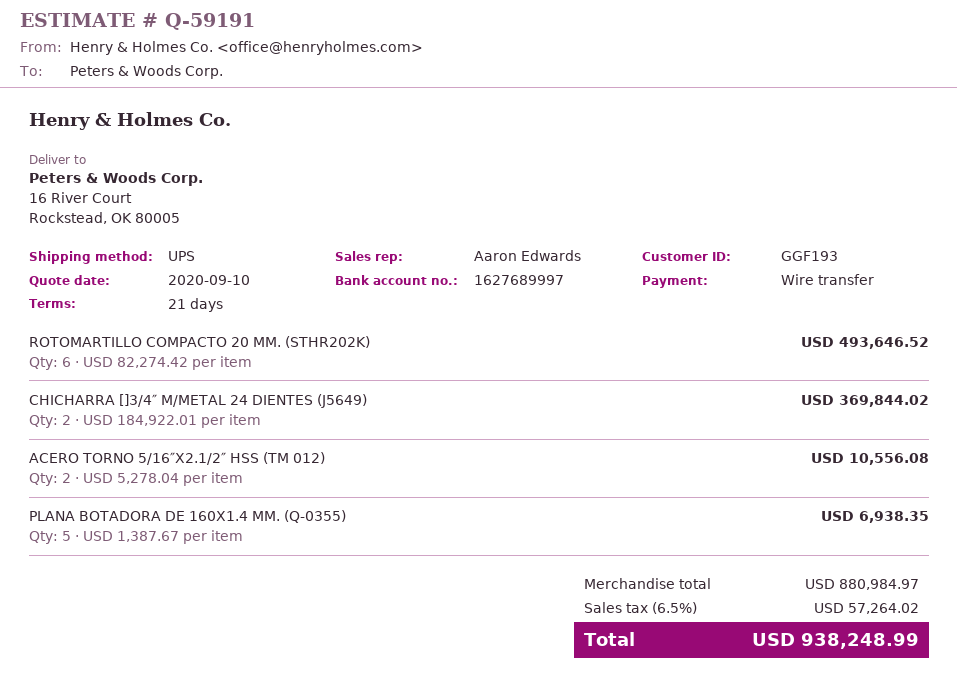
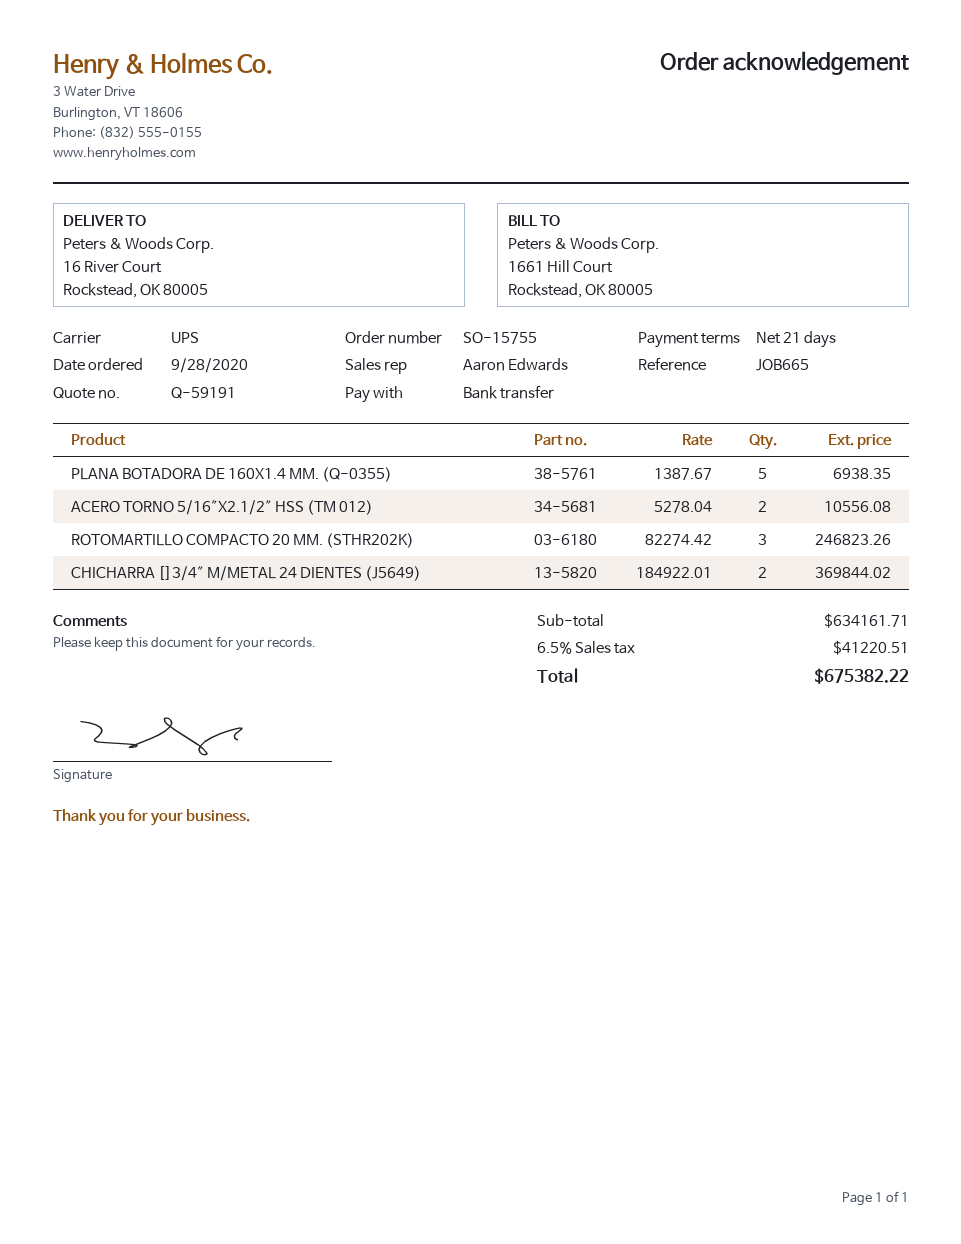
ROTOMARTILLO COMPACTO 20 MM. (STHR202K): 6 x 82274.42 = 493646.52 -> 3 x 82274.42 = 246823.26
subtotal: 880984.97 -> 634161.71
tax: 6.5% = 57264.02 -> 6.5% = 41220.51
total: 938248.99 -> 675382.22

